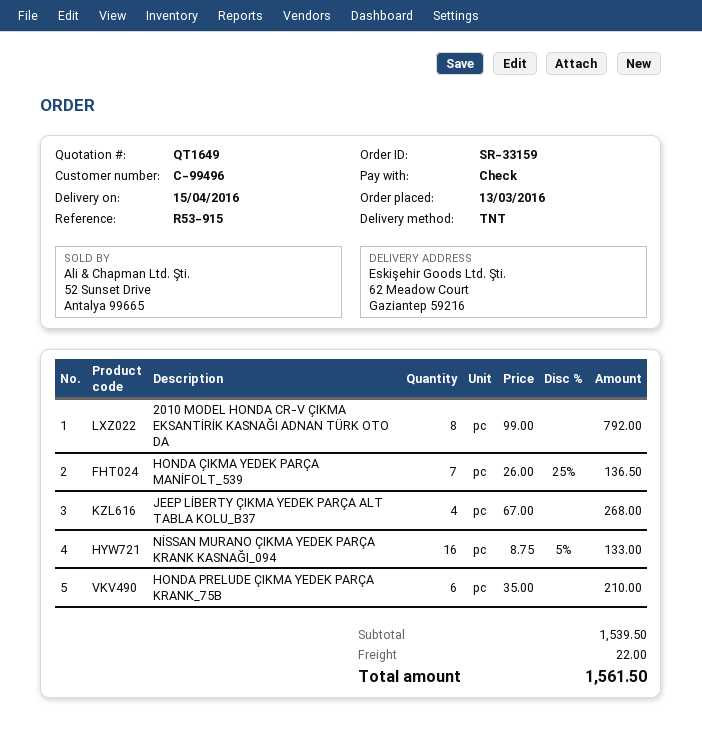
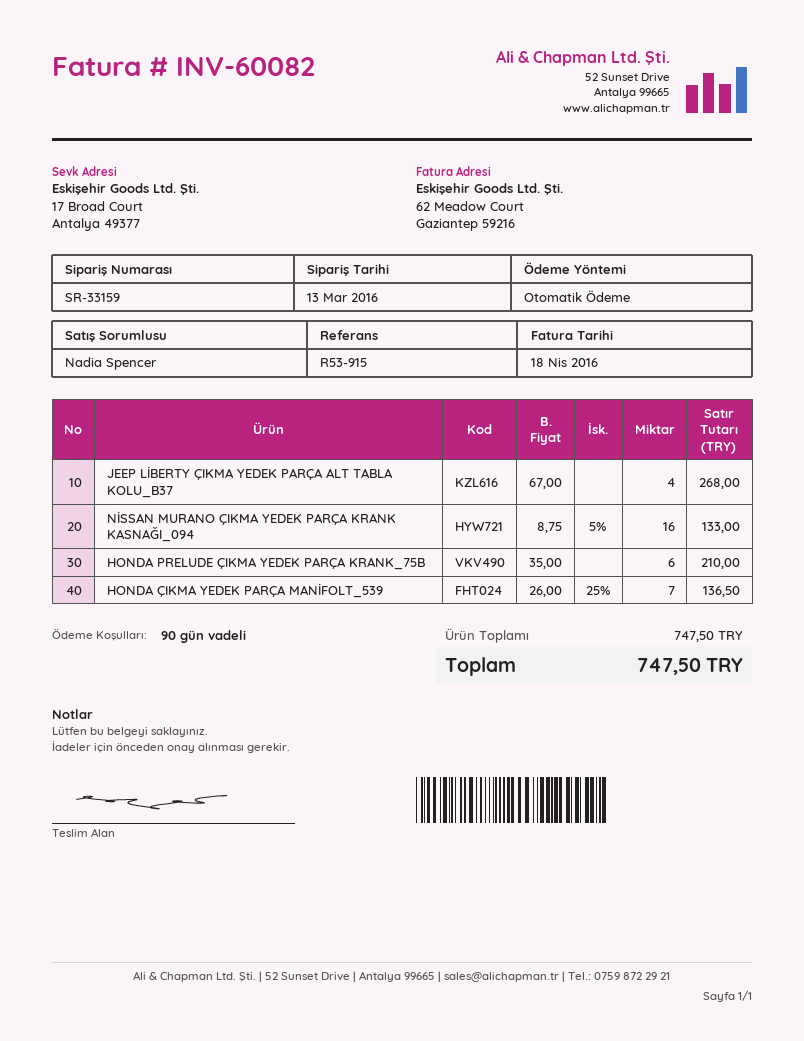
payment method: cheque -> direct debit
ship to: 62 Meadow Court, Gaziantep 59216 -> 17 Broad Court, Antalya 49377
2010 MODEL HONDA CR-V ÇIKMA EKSANTİRİK KASNAĞI ADNAN TÜRK OTO DA: 8 x 99.00 = 792.00 -> none
subtotal: 1539.50 -> 747.50
shipping: 22.00 -> none
total: 1561.50 -> 747.50

